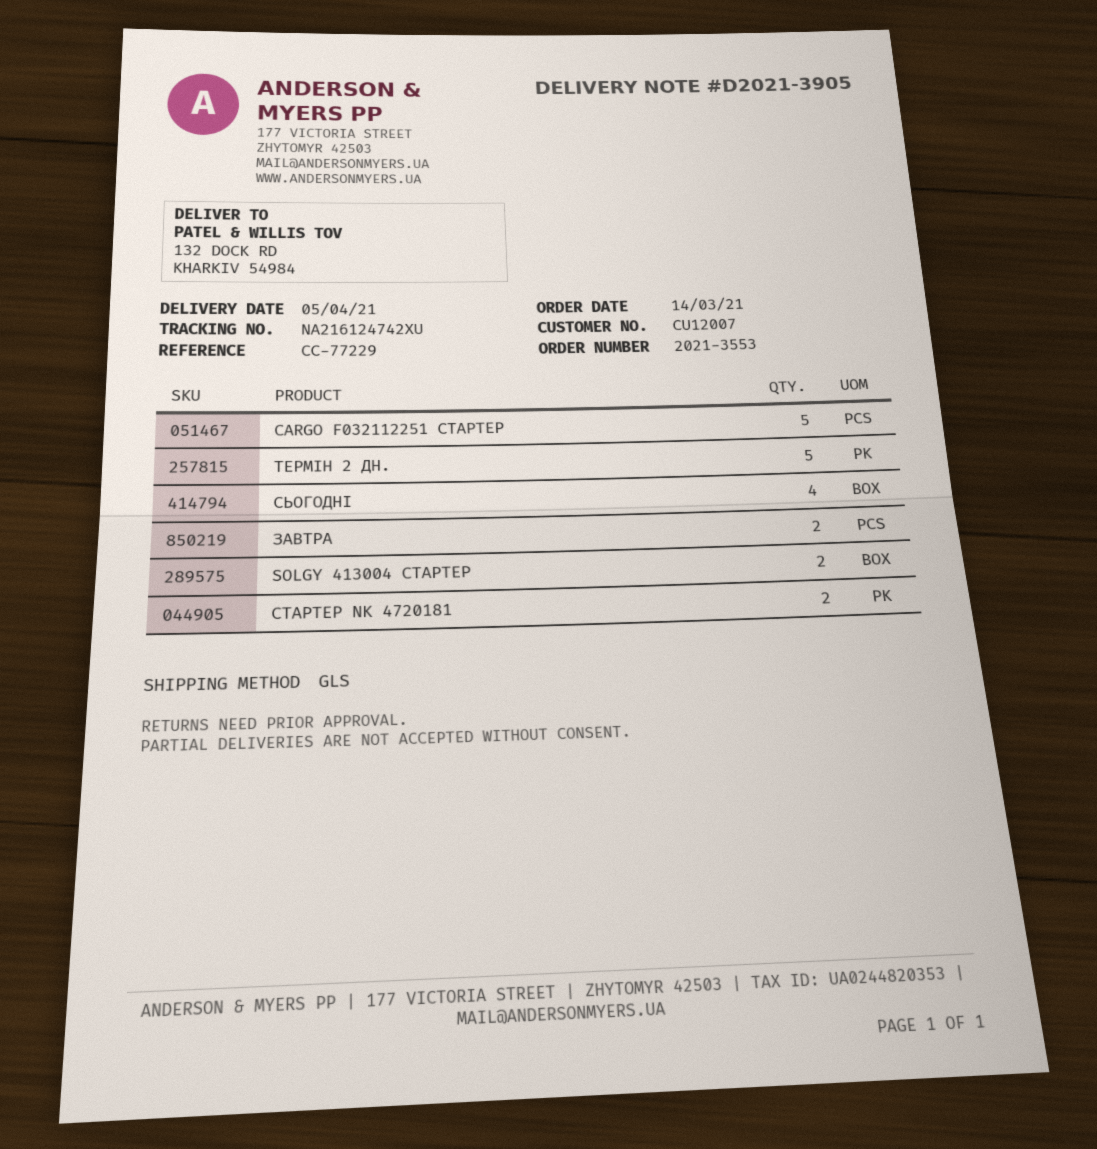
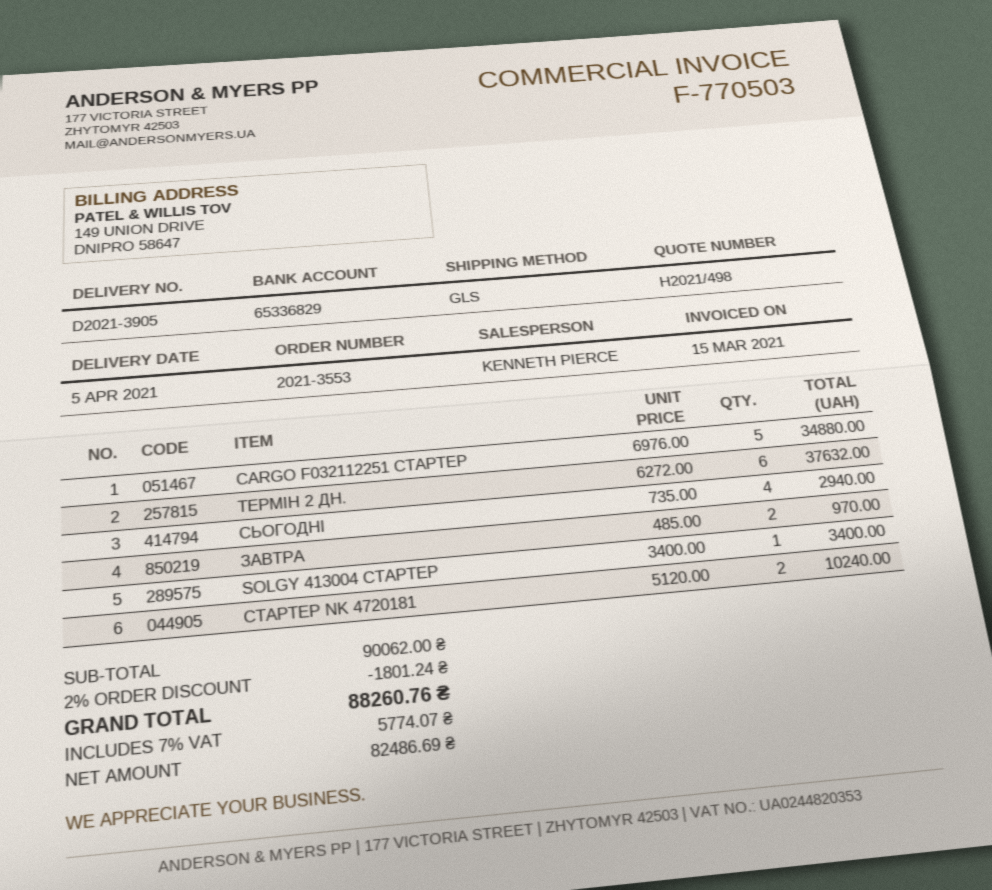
ТЕРМІН 2 ДН.: 5 -> 6
SOLGY 413004 СТАРТЕР: 2 -> 1

